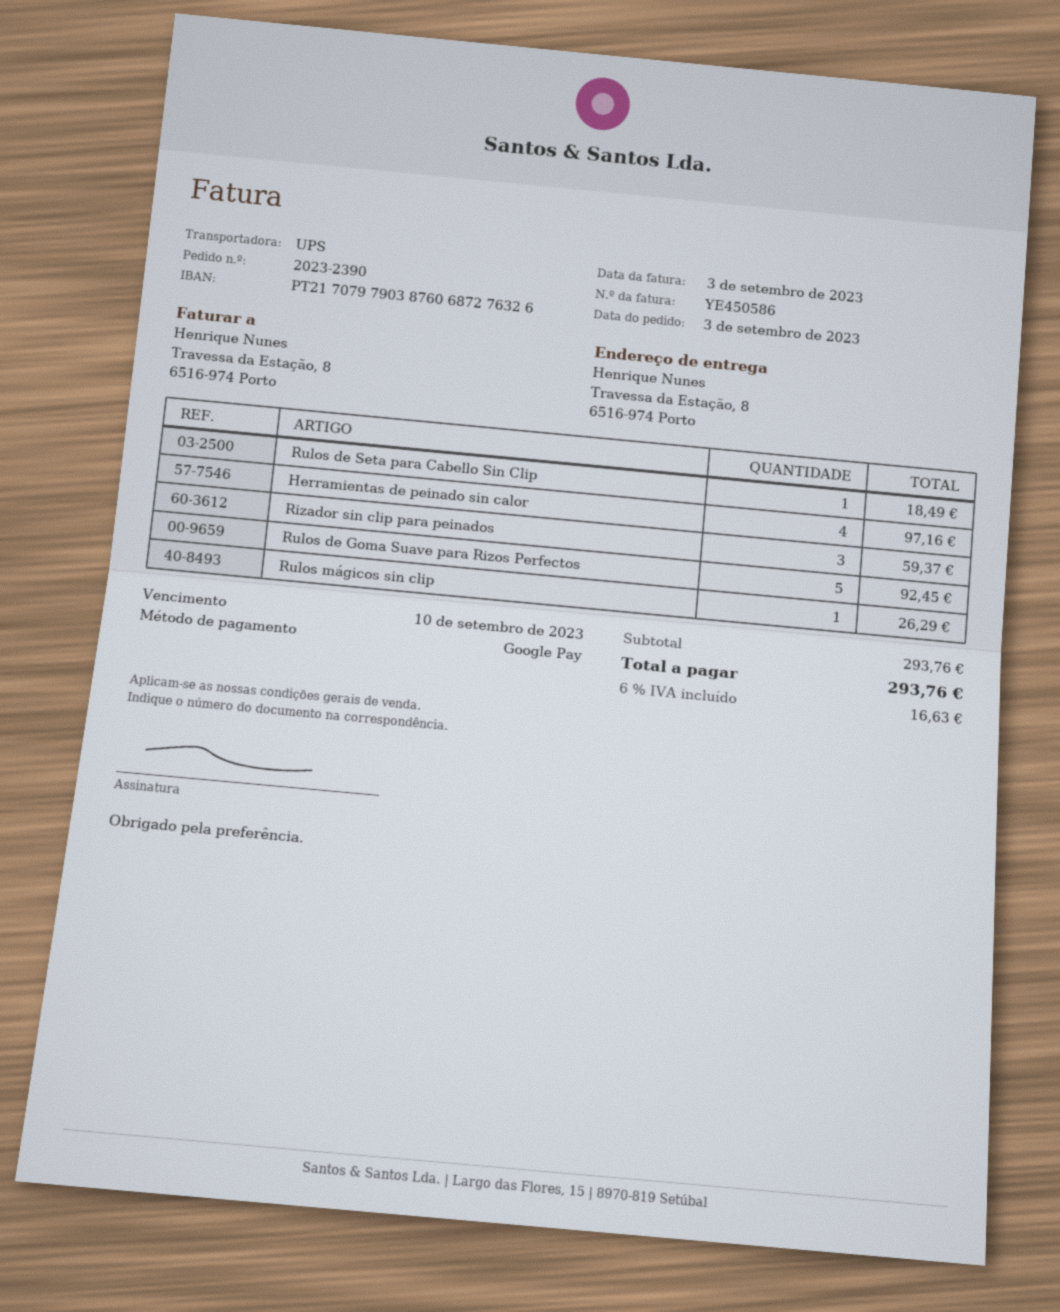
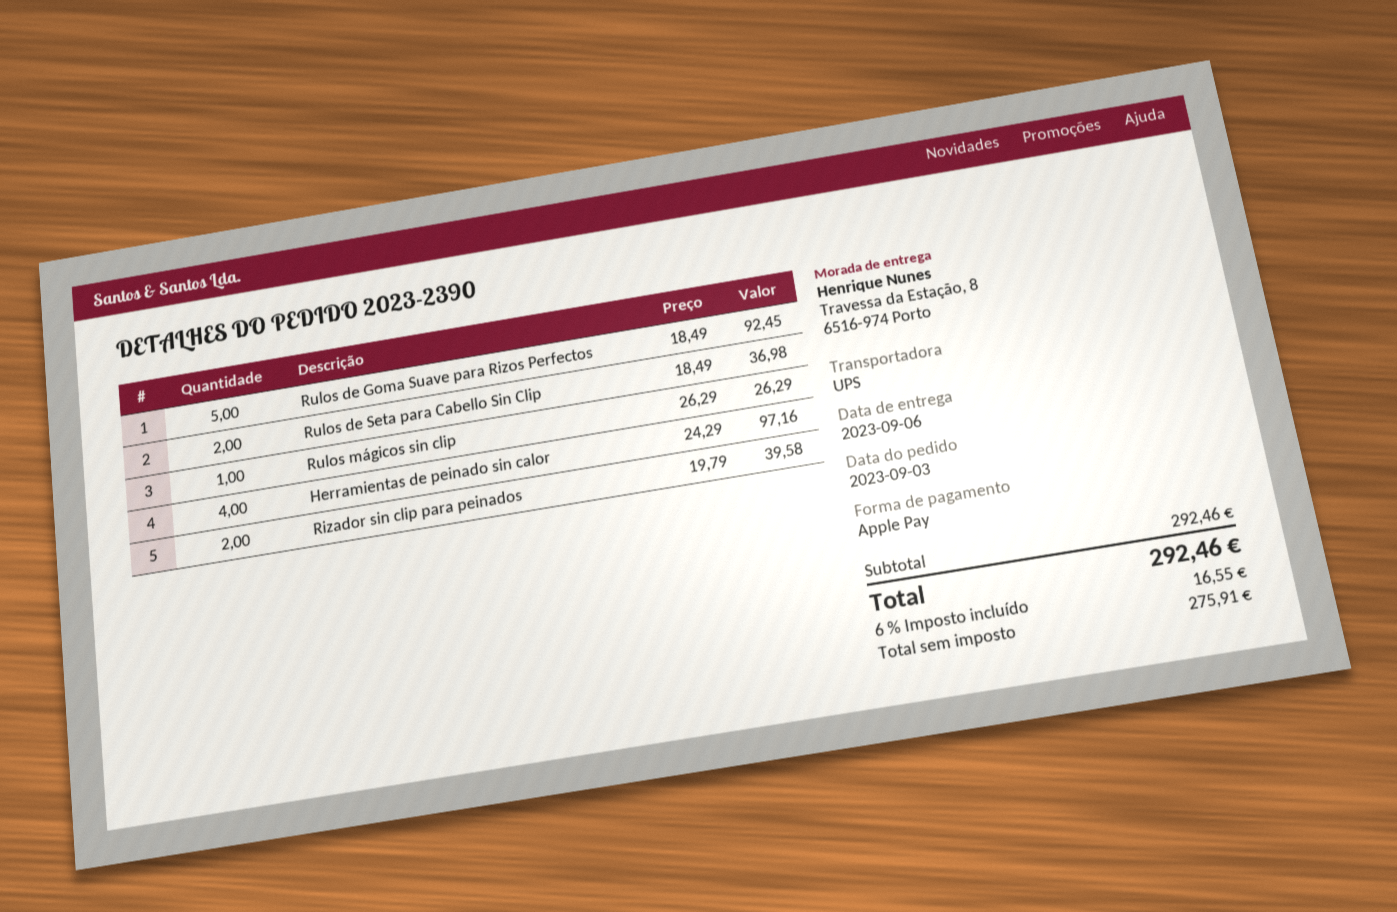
payment method: Google Pay -> Apple Pay
Rulos de Seta para Cabello Sin Clip: 1 for 18.49 -> 2 for 36.98
Rizador sin clip para peinados: 3 for 59.37 -> 2 for 39.58
subtotal: 293.76 -> 292.46
tax: 6% = 16.63 -> 6% = 16.55
total: 293.76 -> 292.46

